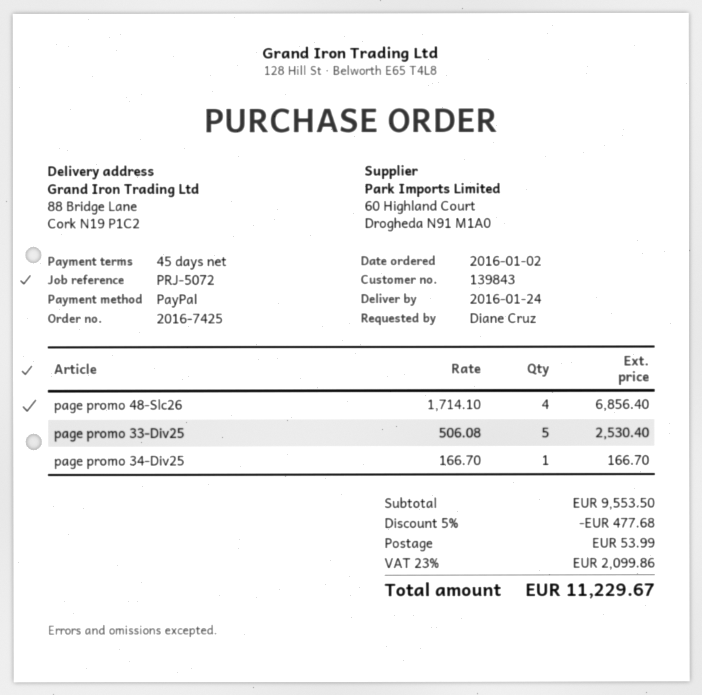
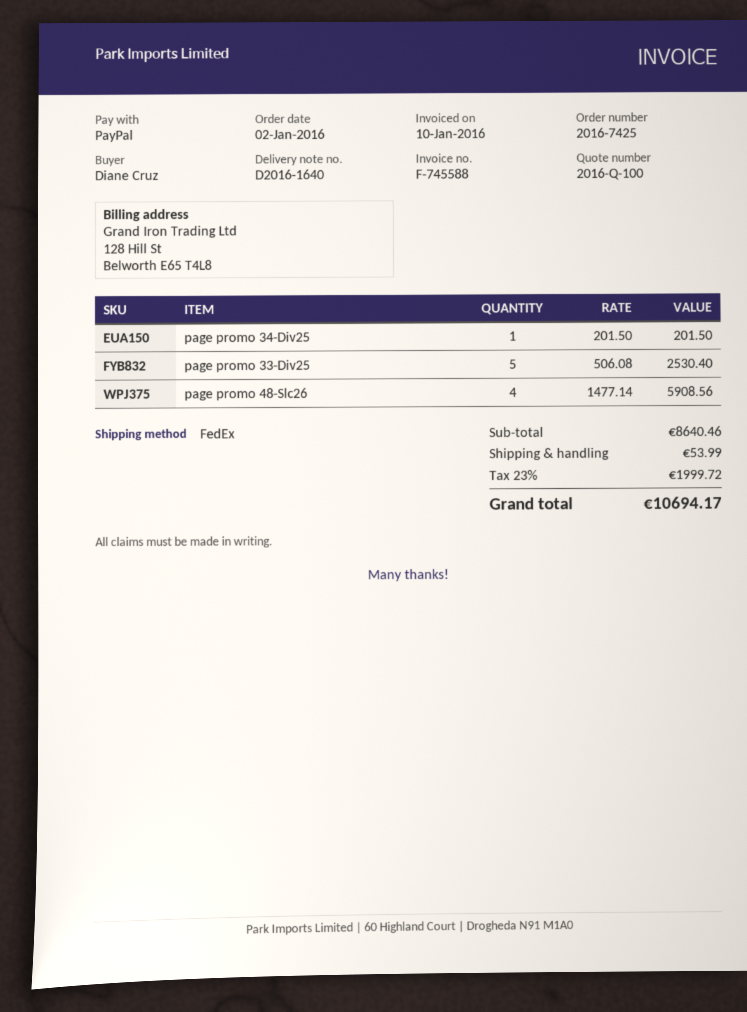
page promo 48-Slc26: 4 x 1714.10 = 6856.40 -> 4 x 1477.14 = 5908.56
page promo 34-Div25: 1 x 166.70 = 166.70 -> 1 x 201.50 = 201.50
subtotal: 9553.50 -> 8640.46
discount: 5% = 477.68 -> none
tax: 23% = 2099.86 -> 23% = 1999.72
total: 11229.67 -> 10694.17

